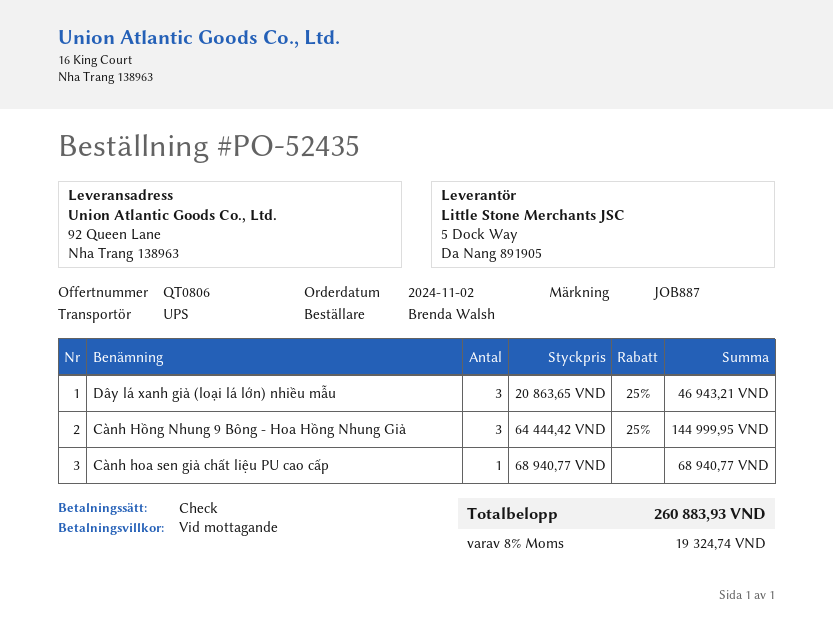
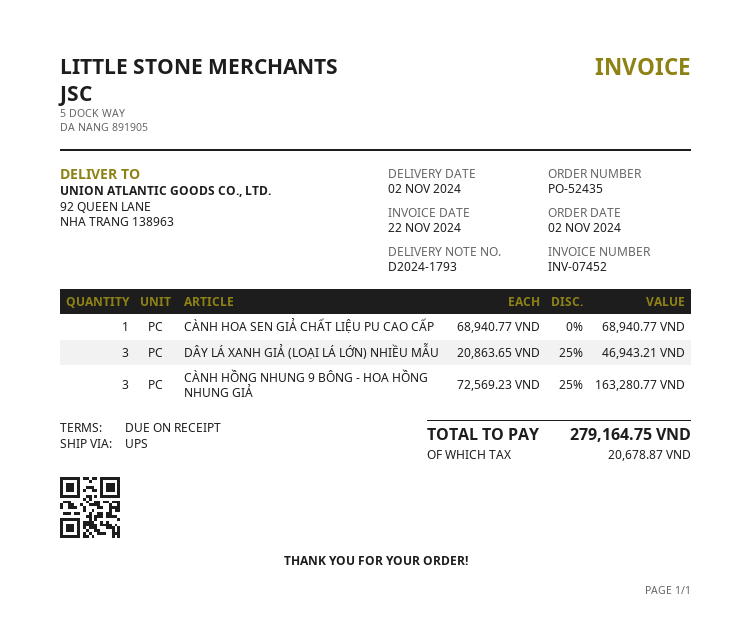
Cành Hồng Nhung 9 Bông - Hoa Hồng Nhung Giả: 3 x 64444.42 - 25% = 144999.95 -> 3 x 72569.23 - 25% = 163280.77
tax: 19324.74 -> 20678.87
total: 260883.93 -> 279164.75

